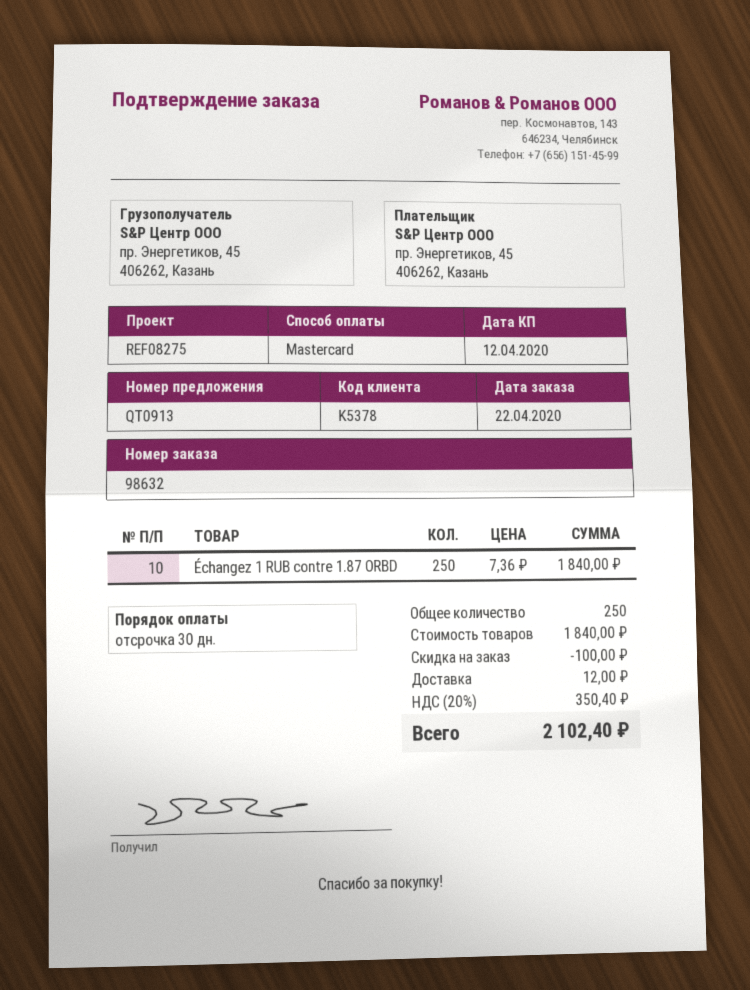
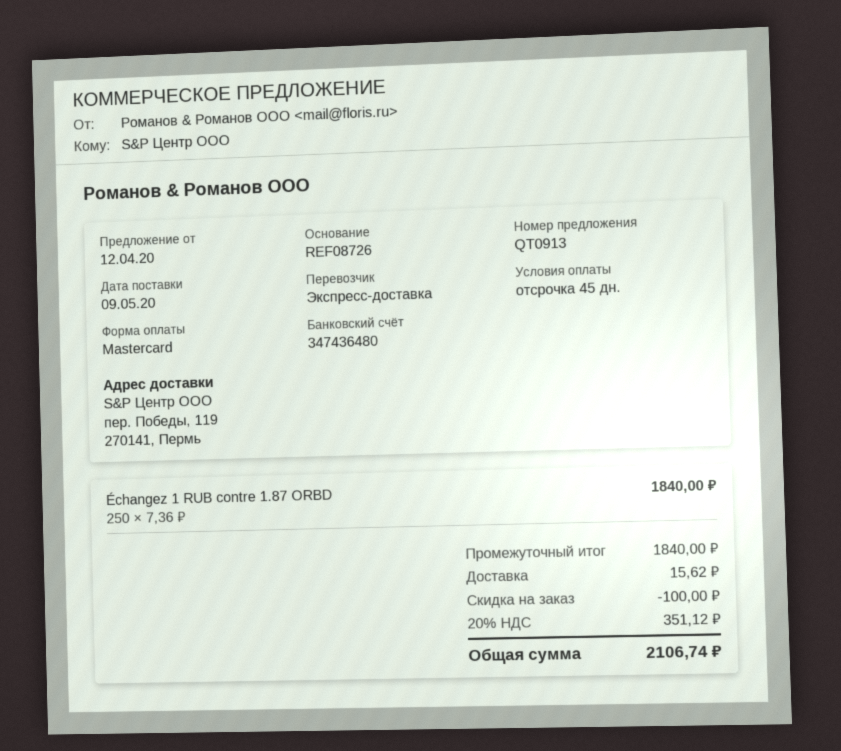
payment terms: 30 days -> 45 days
reference: REF08275 -> REF08726
ship to: пр. Энергетиков, 45, 406262, Казань -> пер. Победы, 119, 270141, Пермь
shipping: 12.00 -> 15.62
tax: 20% = 350.40 -> 20% = 351.12
total: 2102.40 -> 2106.74

